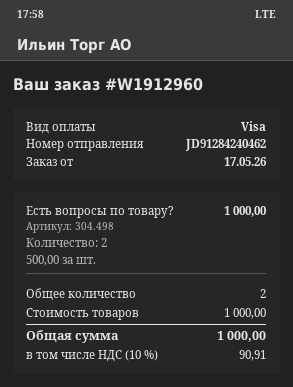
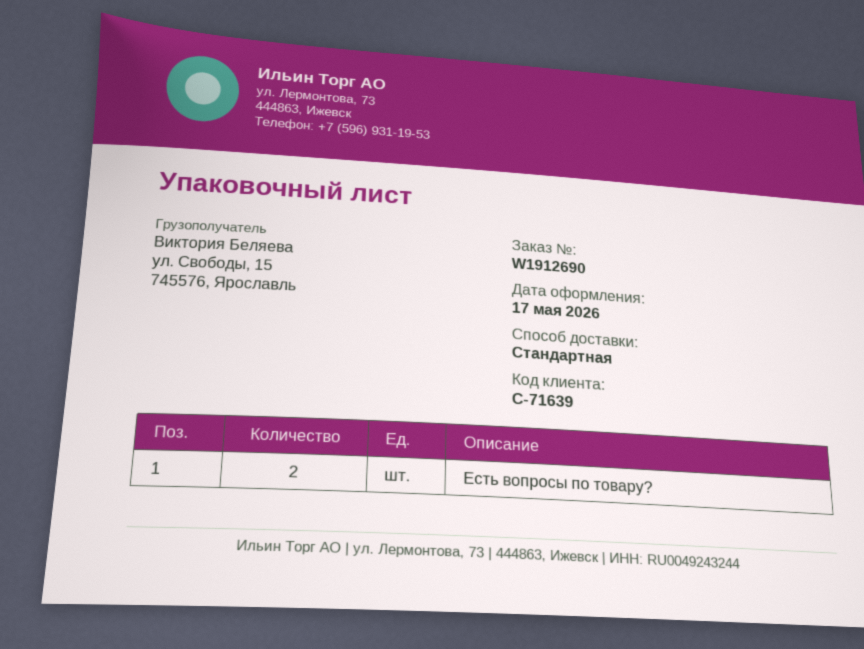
order number: W1912960 -> W1912690

